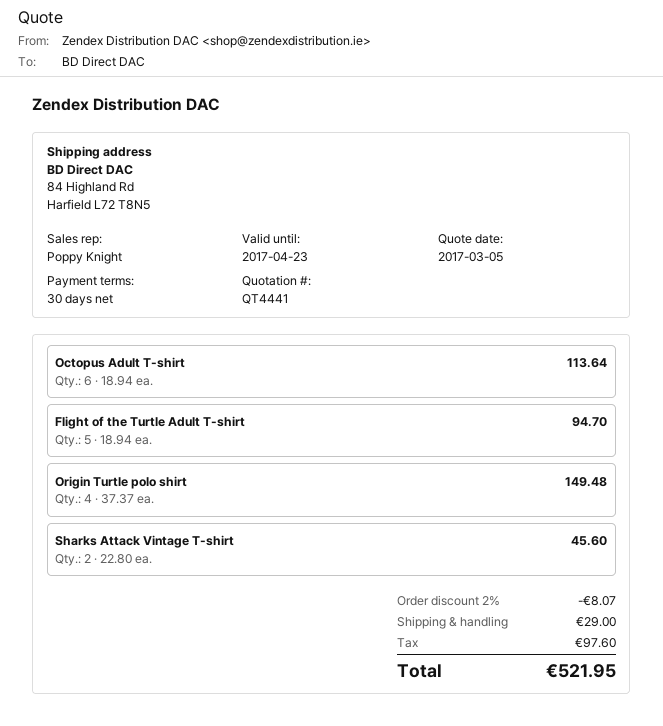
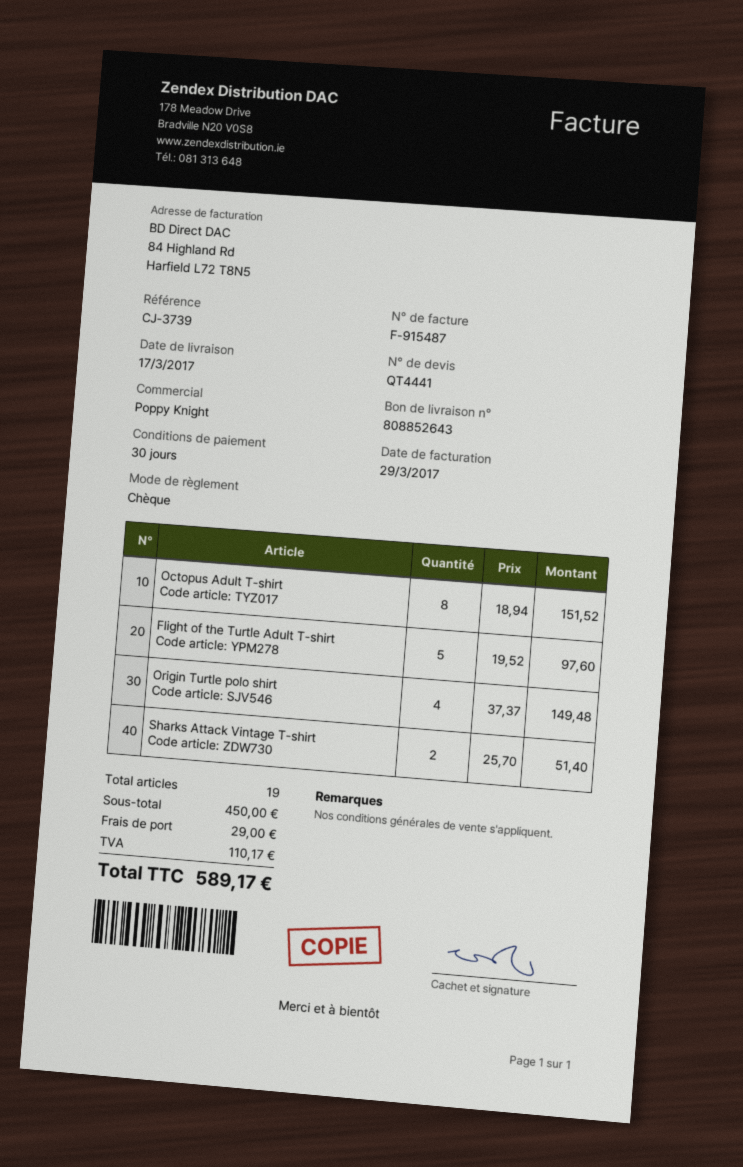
Octopus Adult T-shirt: 6 x 18.94 = 113.64 -> 8 x 18.94 = 151.52
Flight of the Turtle Adult T-shirt: 5 x 18.94 = 94.70 -> 5 x 19.52 = 97.60
Sharks Attack Vintage T-shirt: 2 x 22.80 = 45.60 -> 2 x 25.70 = 51.40
discount: 2% = 8.07 -> none
tax: 97.60 -> 110.17
total: 521.95 -> 589.17

